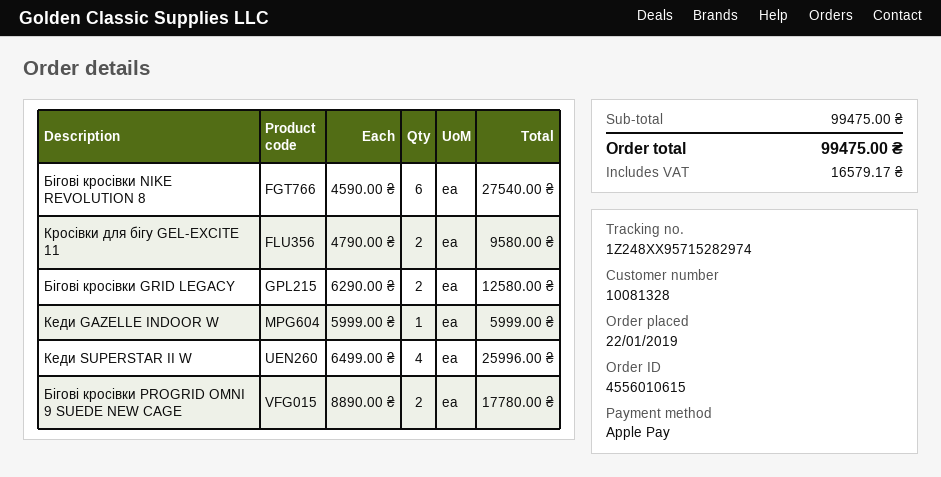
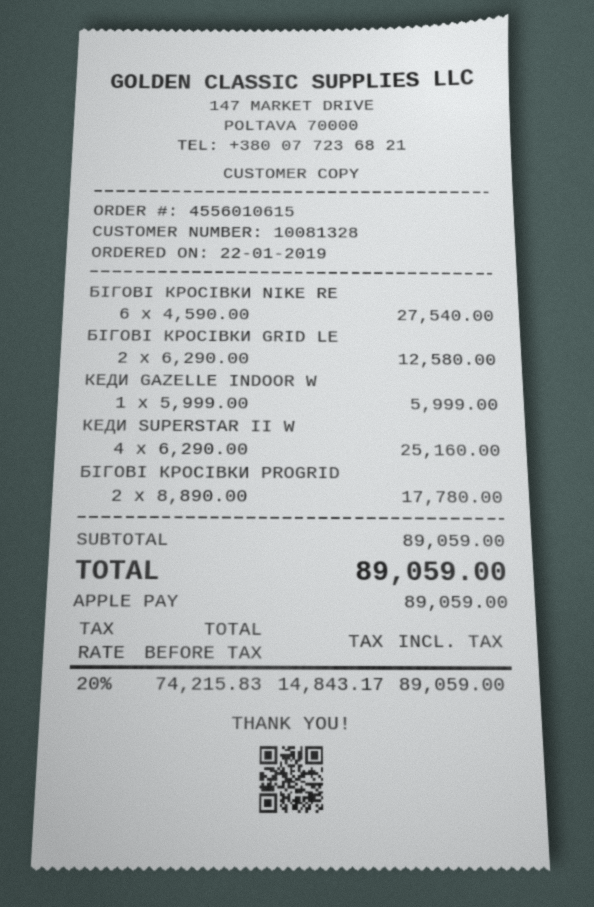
Кросівки для бігу GEL-EXCITE 11: 2 x 4790.00 = 9580.00 -> none
Кеди SUPERSTAR II W: 4 x 6499.00 = 25996.00 -> 4 x 6290.00 = 25160.00
subtotal: 99475.00 -> 89059.00
tax: 16579.17 -> 14843.17
total: 99475.00 -> 89059.00

